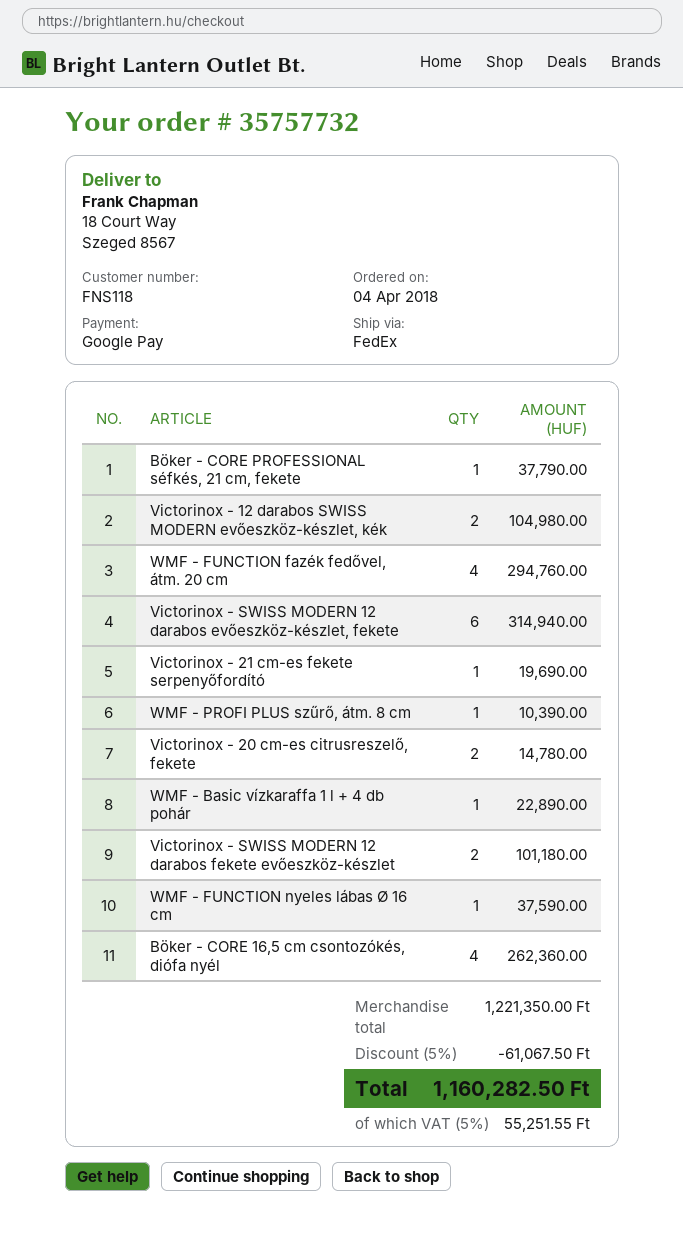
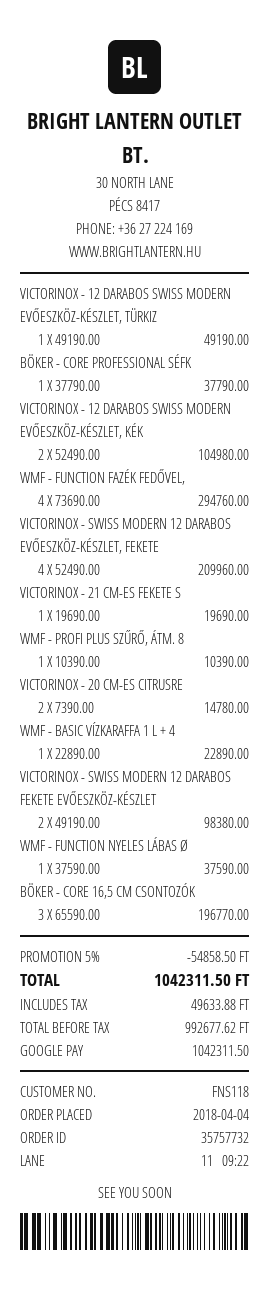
Victorinox - SWISS MODERN 12 darabos evőeszköz-készlet, fekete: 6 for 314940.00 -> 4 for 209960.00
Victorinox - SWISS MODERN 12 darabos fekete evőeszköz-készlet: 2 for 101180.00 -> 2 for 98380.00
Böker - CORE 16,5 cm csontozókés, diófa nyél: 4 for 262360.00 -> 3 for 196770.00
VICTORINOX - 12 DARABOS SWISS MODERN EVŐESZKÖZ-KÉSZLET, TÜRKIZ: none -> 1 for 49190.00
discount: 5% = 61067.50 -> 5% = 54858.50
tax: 55251.55 -> 49633.88
total: 1160282.50 -> 1042311.50

